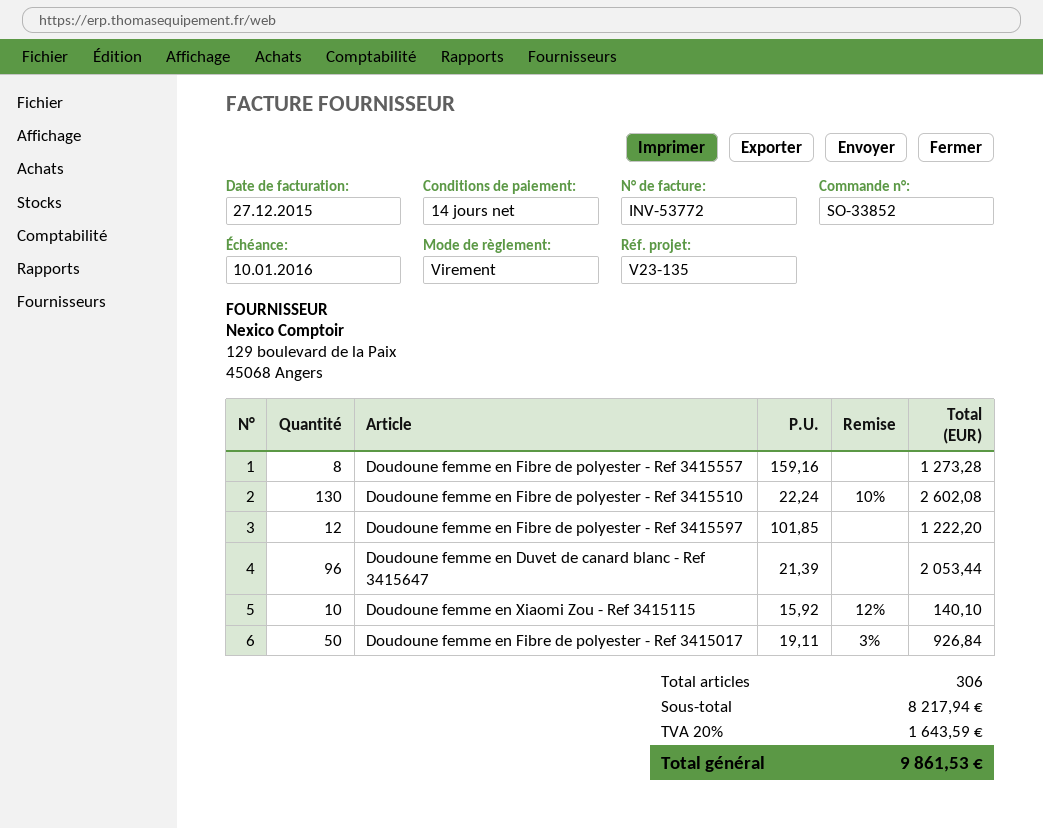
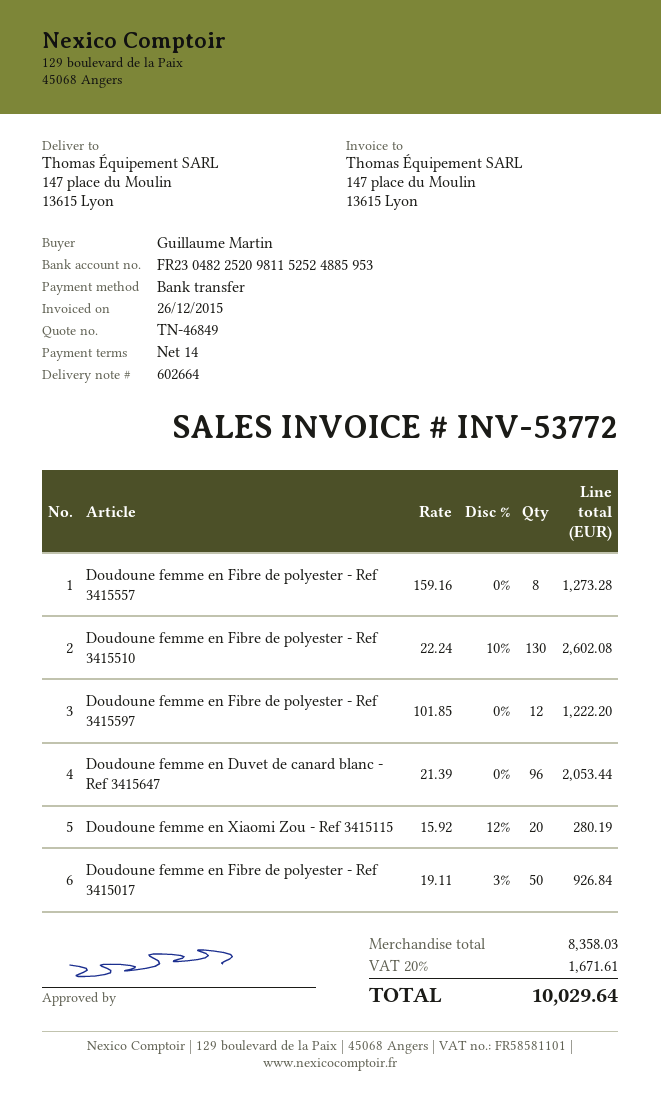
invoice date: 2015-12-27 -> 2015-12-26
Doudoune femme en Xiaomi Zou - Ref 3415115: 10 x 15.92 - 12% = 140.10 -> 20 x 15.92 - 12% = 280.19
subtotal: 8217.94 -> 8358.03
tax: 20% = 1643.59 -> 20% = 1671.61
total: 9861.53 -> 10029.64

